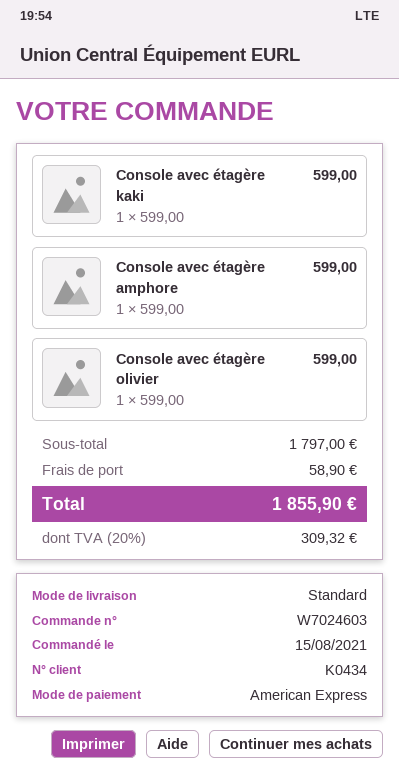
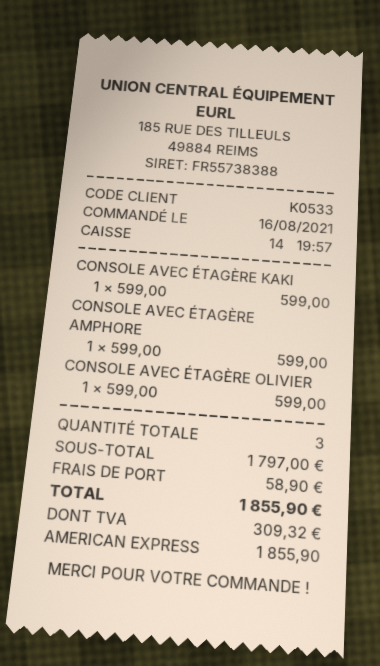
order date: 2021-08-15 -> 2021-08-16
customer number: K0434 -> K0533

